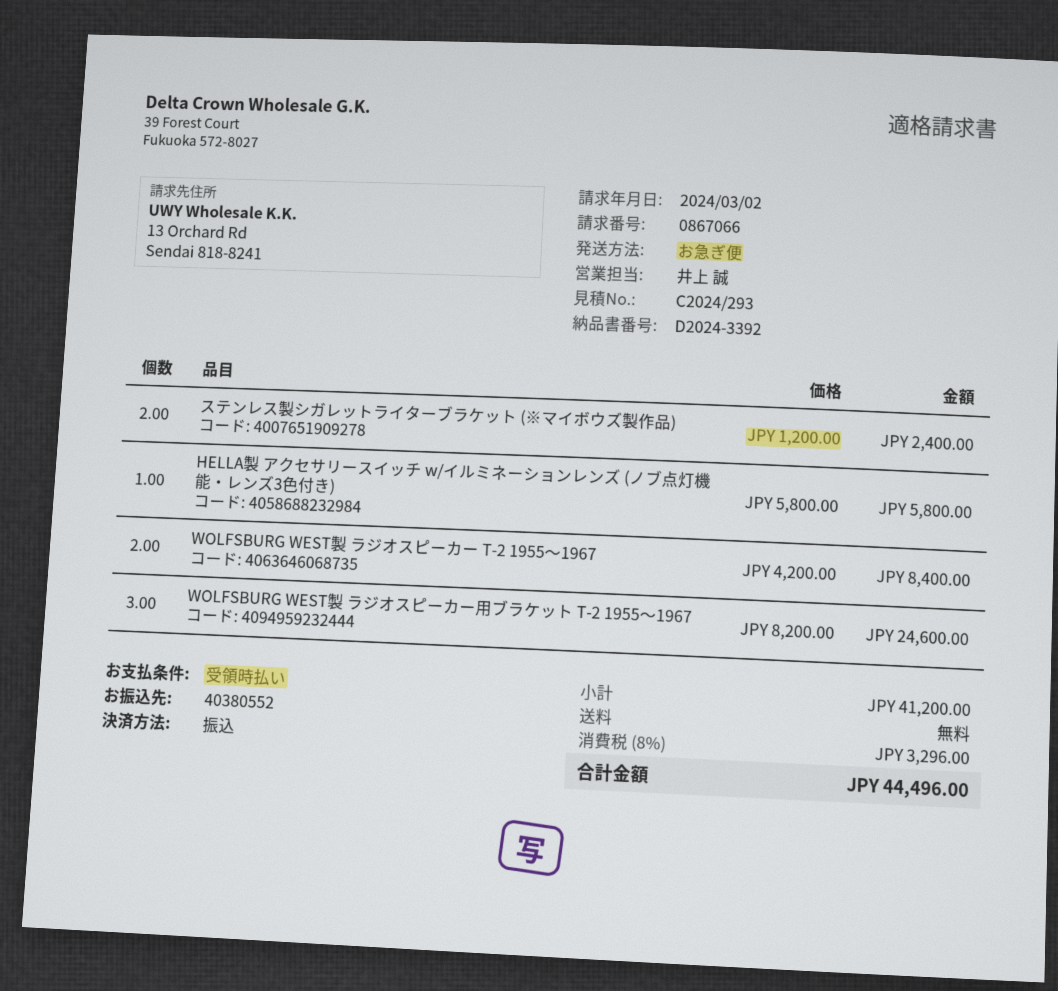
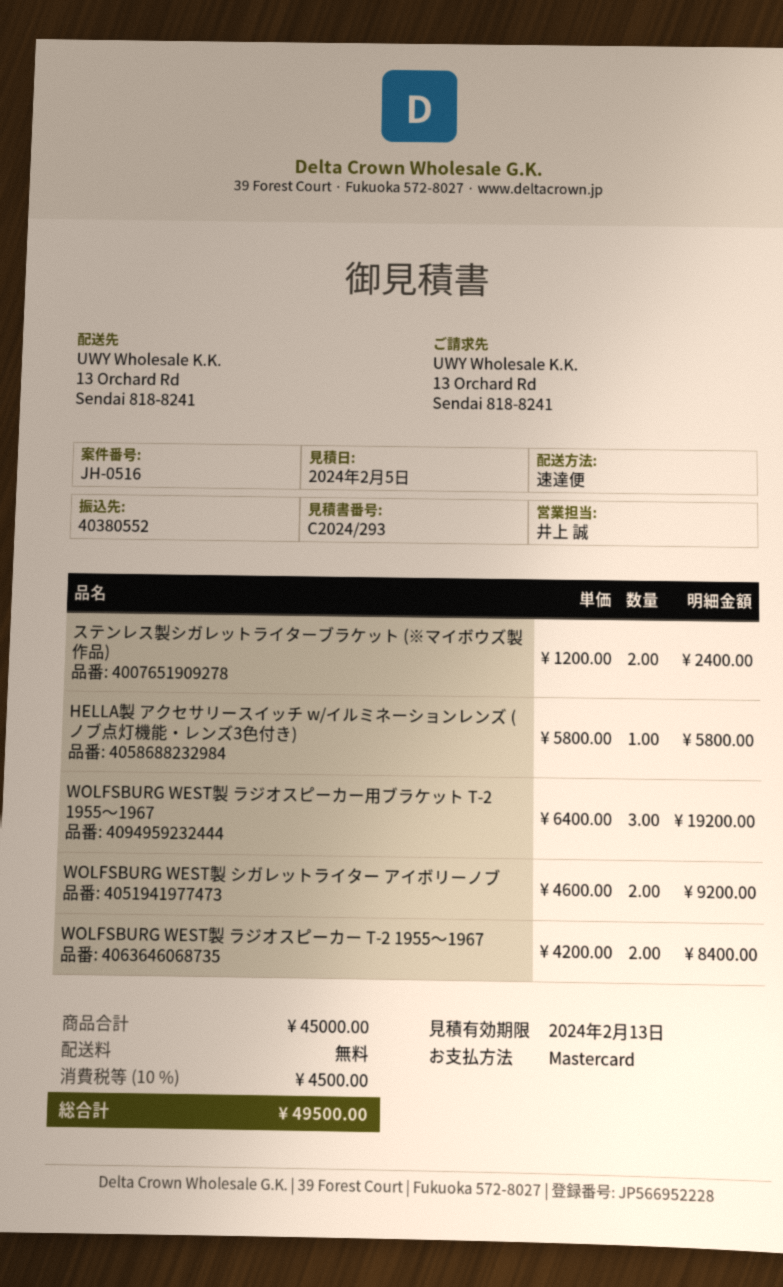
payment method: bank transfer -> Mastercard
WOLFSBURG WEST製 ラジオスピーカー用ブラケット T-2 1955〜1967: 3 x 8200.00 = 24600.00 -> 3 x 6400.00 = 19200.00
WOLFSBURG WEST製 シガレットライター アイボリーノブ: none -> 2 x 4600.00 = 9200.00
subtotal: 41200.00 -> 45000.00
tax: 8% = 3296.00 -> 10% = 4500.00
total: 44496.00 -> 49500.00

